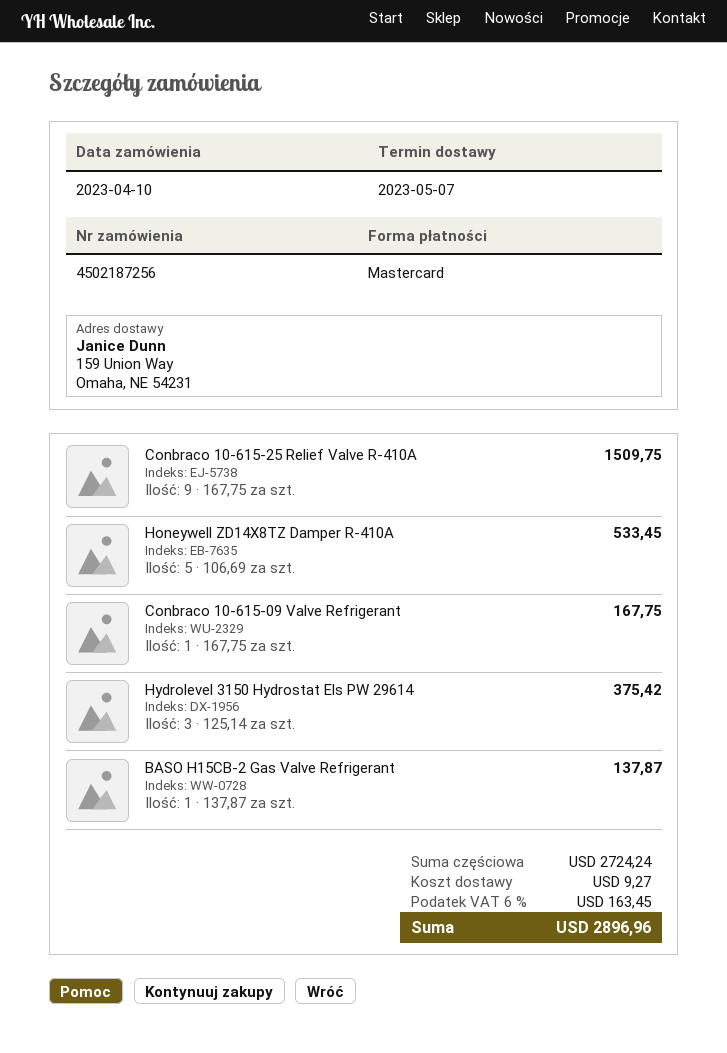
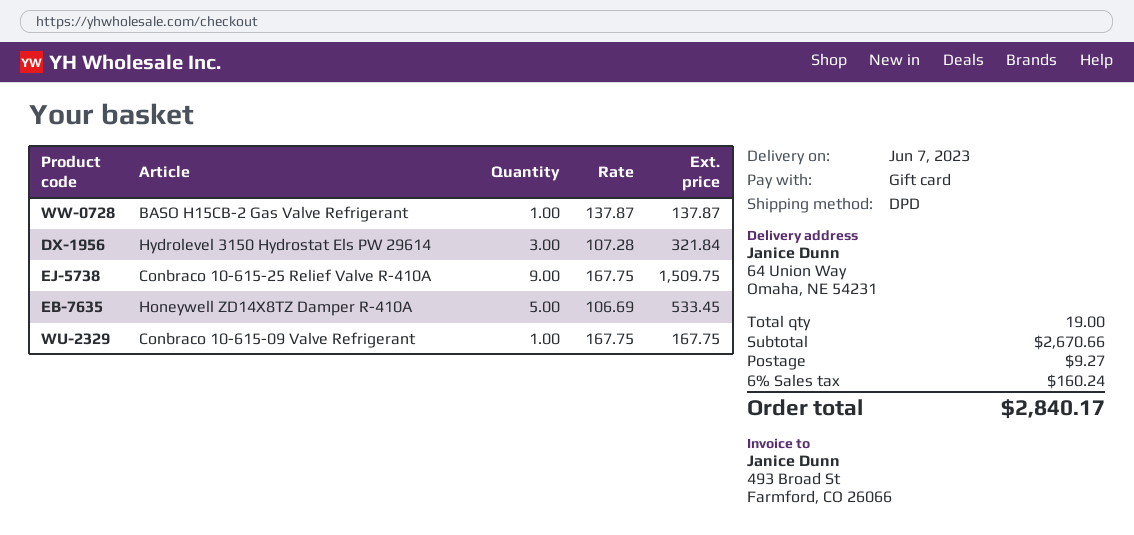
delivery date: 2023-05-07 -> 2023-06-07
payment method: Mastercard -> gift card
ship to: 159 Union Way, Omaha, NE 54231 -> 64 Union Way, Omaha, NE 54231
Hydrolevel 3150 Hydrostat Els PW 29614: 3 x 125.14 = 375.42 -> 3 x 107.28 = 321.84
subtotal: 2724.24 -> 2670.66
tax: 6% = 163.45 -> 6% = 160.24
total: 2896.96 -> 2840.17

